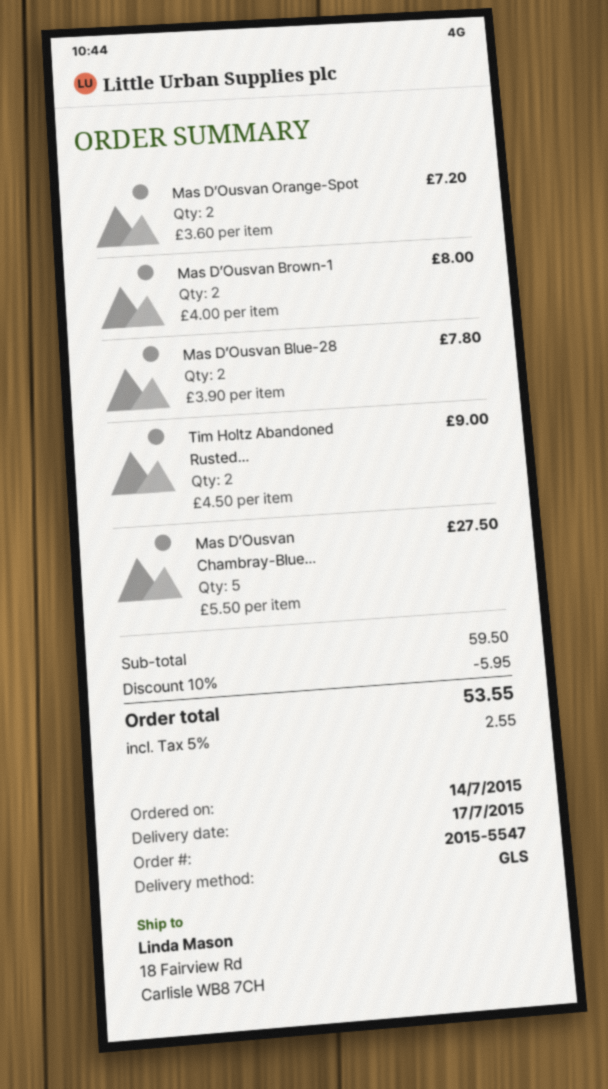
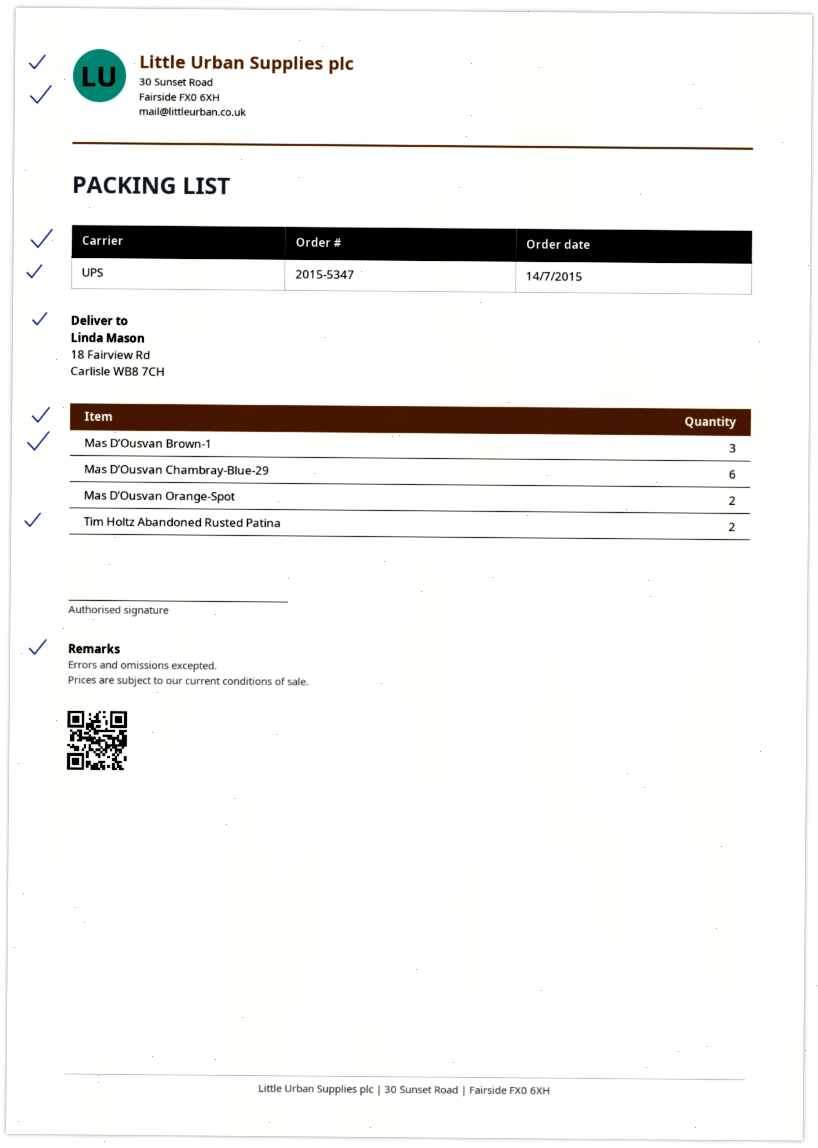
order number: 2015-5547 -> 2015-5347
shipping method: GLS -> UPS
Mas D’Ousvan Brown-1: 2 -> 3
Mas D’Ousvan Blue-28: 2 -> none
Mas D’Ousvan Chambray-Blue...: 5 -> 6

